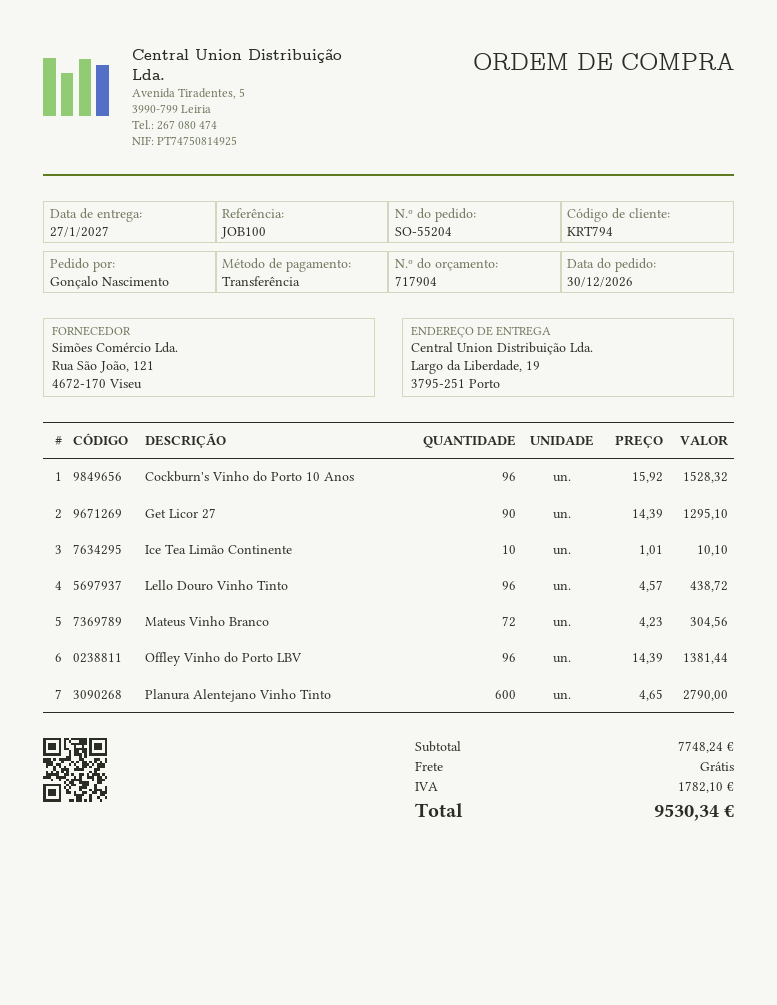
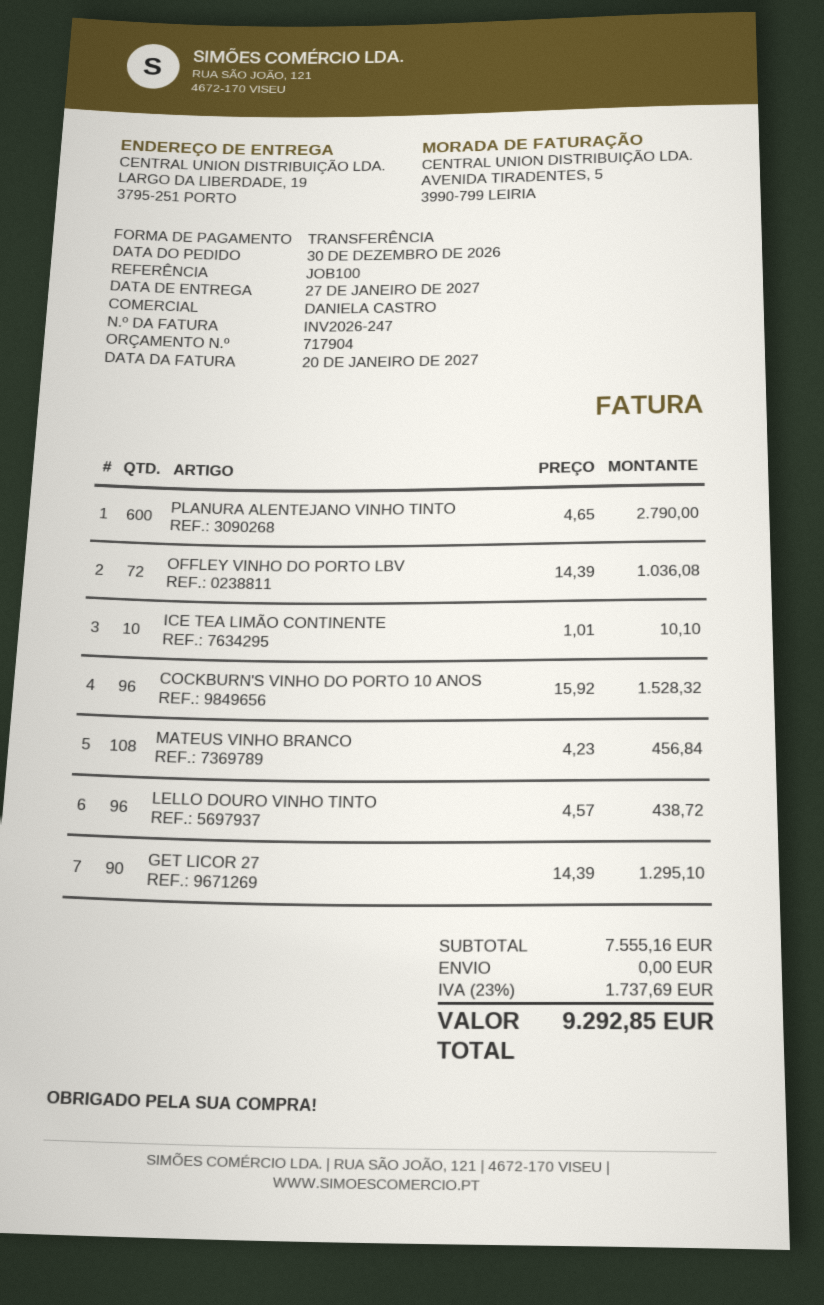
Mateus Vinho Branco: 72 x 4.23 = 304.56 -> 108 x 4.23 = 456.84
Offley Vinho do Porto LBV: 96 x 14.39 = 1381.44 -> 72 x 14.39 = 1036.08
subtotal: 7748.24 -> 7555.16
tax: 1782.10 -> 1737.69
total: 9530.34 -> 9292.85

